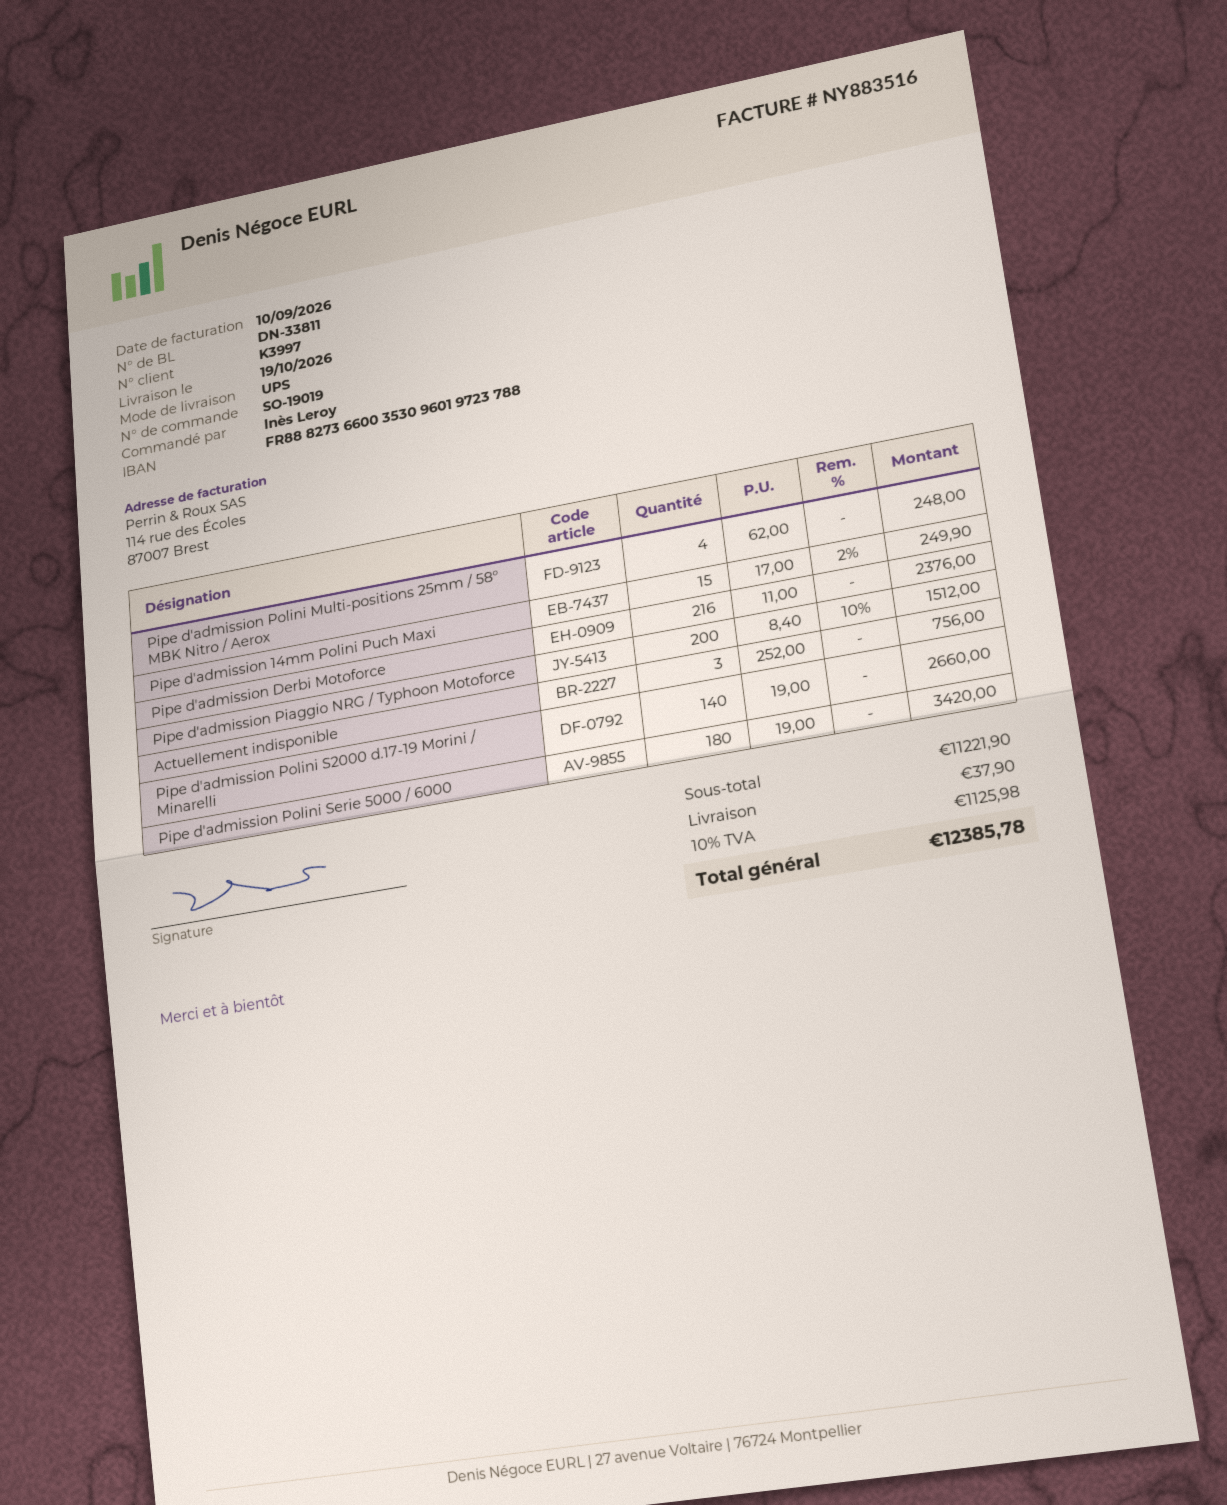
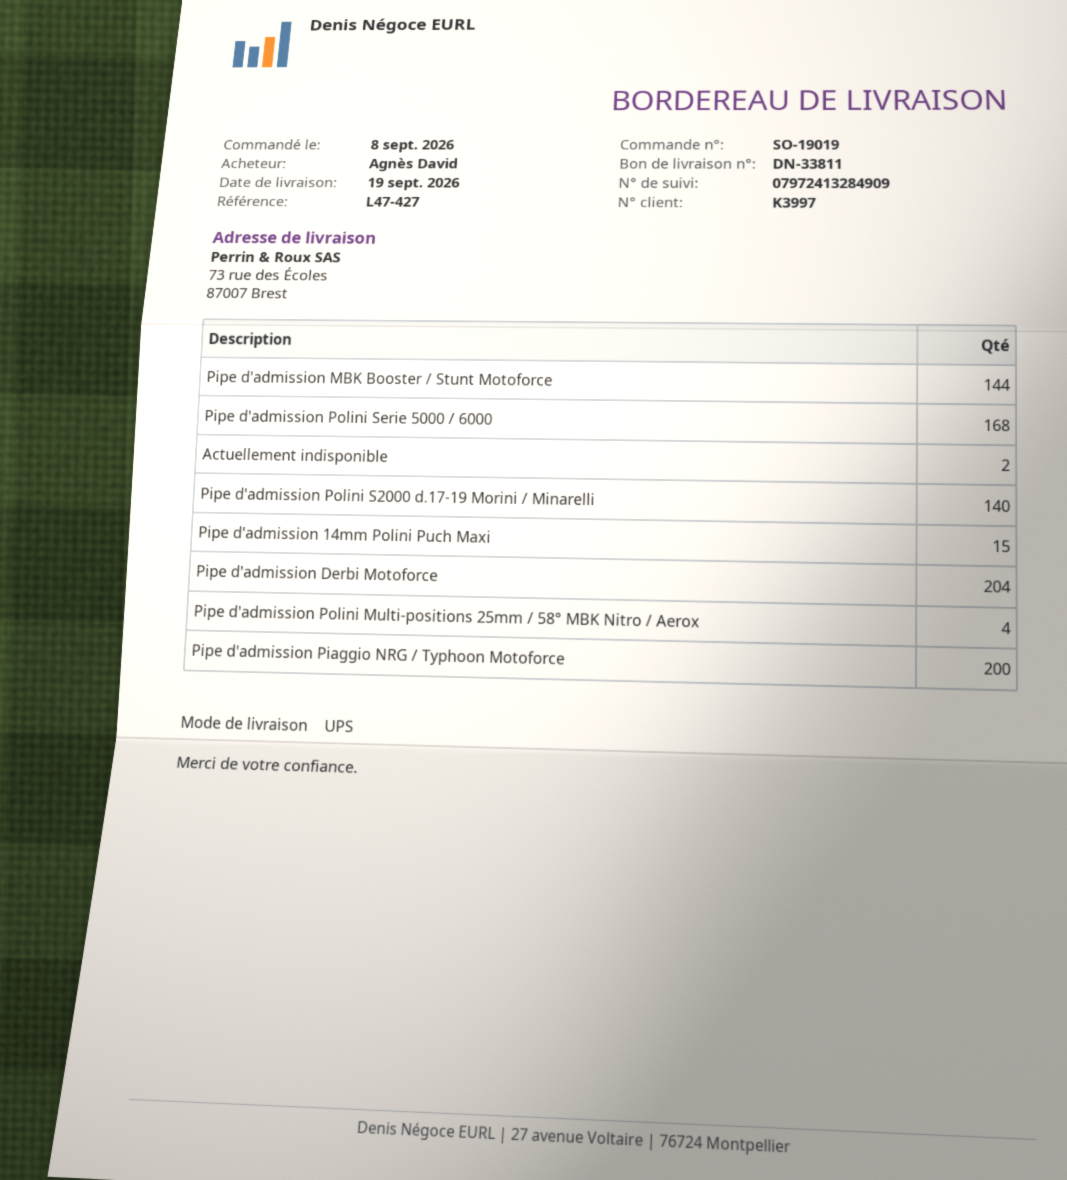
delivery date: 2026-10-19 -> 2026-09-19
ordered by: Inès Leroy -> Agnès David
Pipe d'admission Derbi Motoforce: 216 -> 204
Actuellement indisponible: 3 -> 2
Pipe d'admission Polini Serie 5000 / 6000: 180 -> 168
Pipe d'admission MBK Booster / Stunt Motoforce: none -> 144

